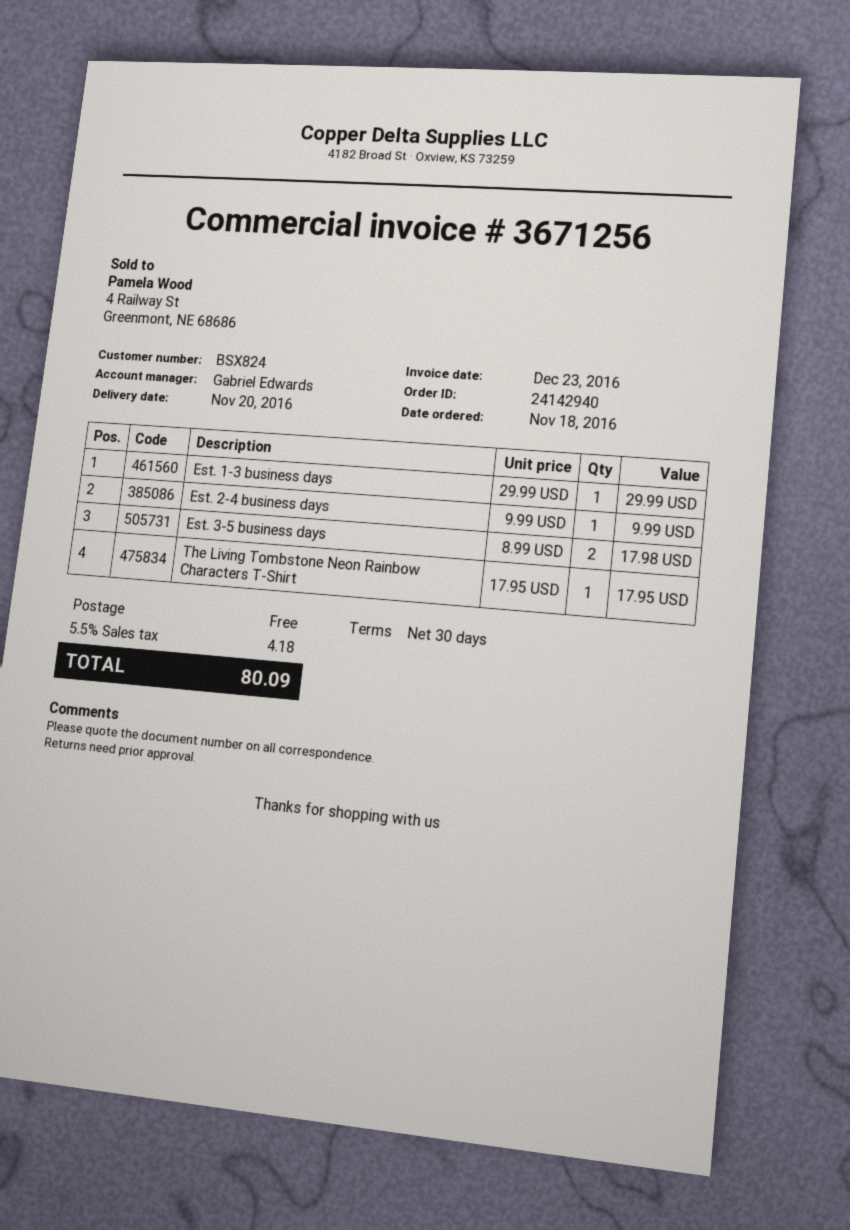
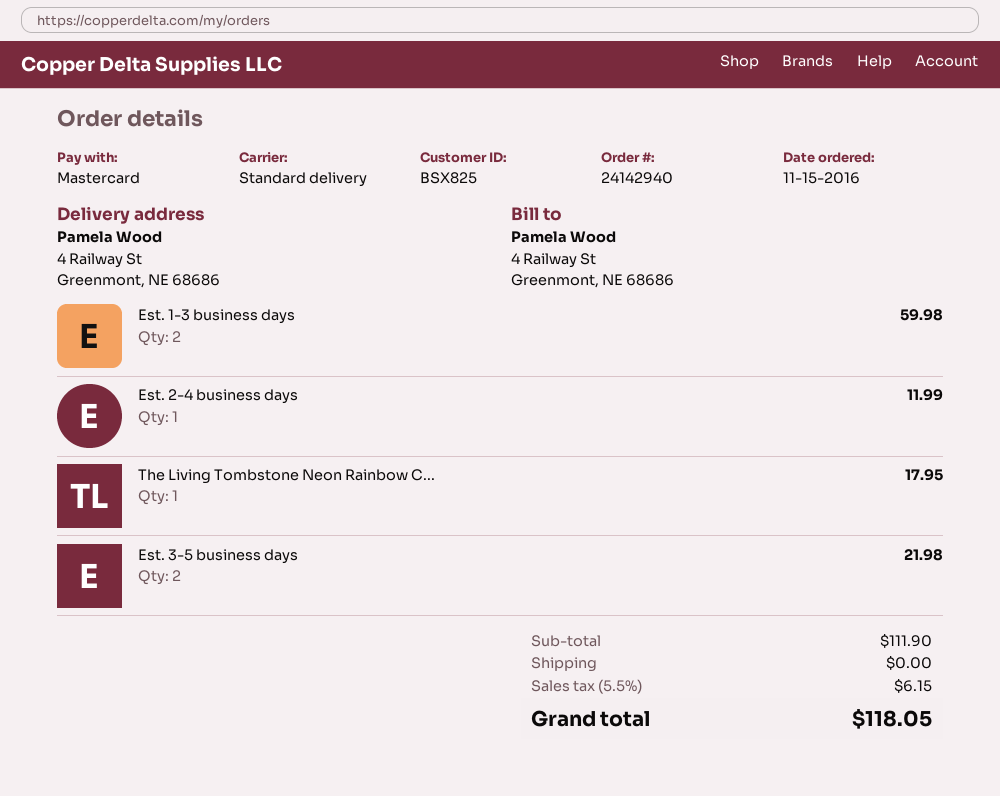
order date: 2016-11-18 -> 2016-11-15
customer number: BSX824 -> BSX825
Est. 1-3 business days: 1 for 29.99 -> 2 for 59.98
Est. 2-4 business days: 1 for 9.99 -> 1 for 11.99
Est. 3-5 business days: 2 for 17.98 -> 2 for 21.98
tax: 5.5% = 4.18 -> 5.5% = 6.15
total: 80.09 -> 118.05

